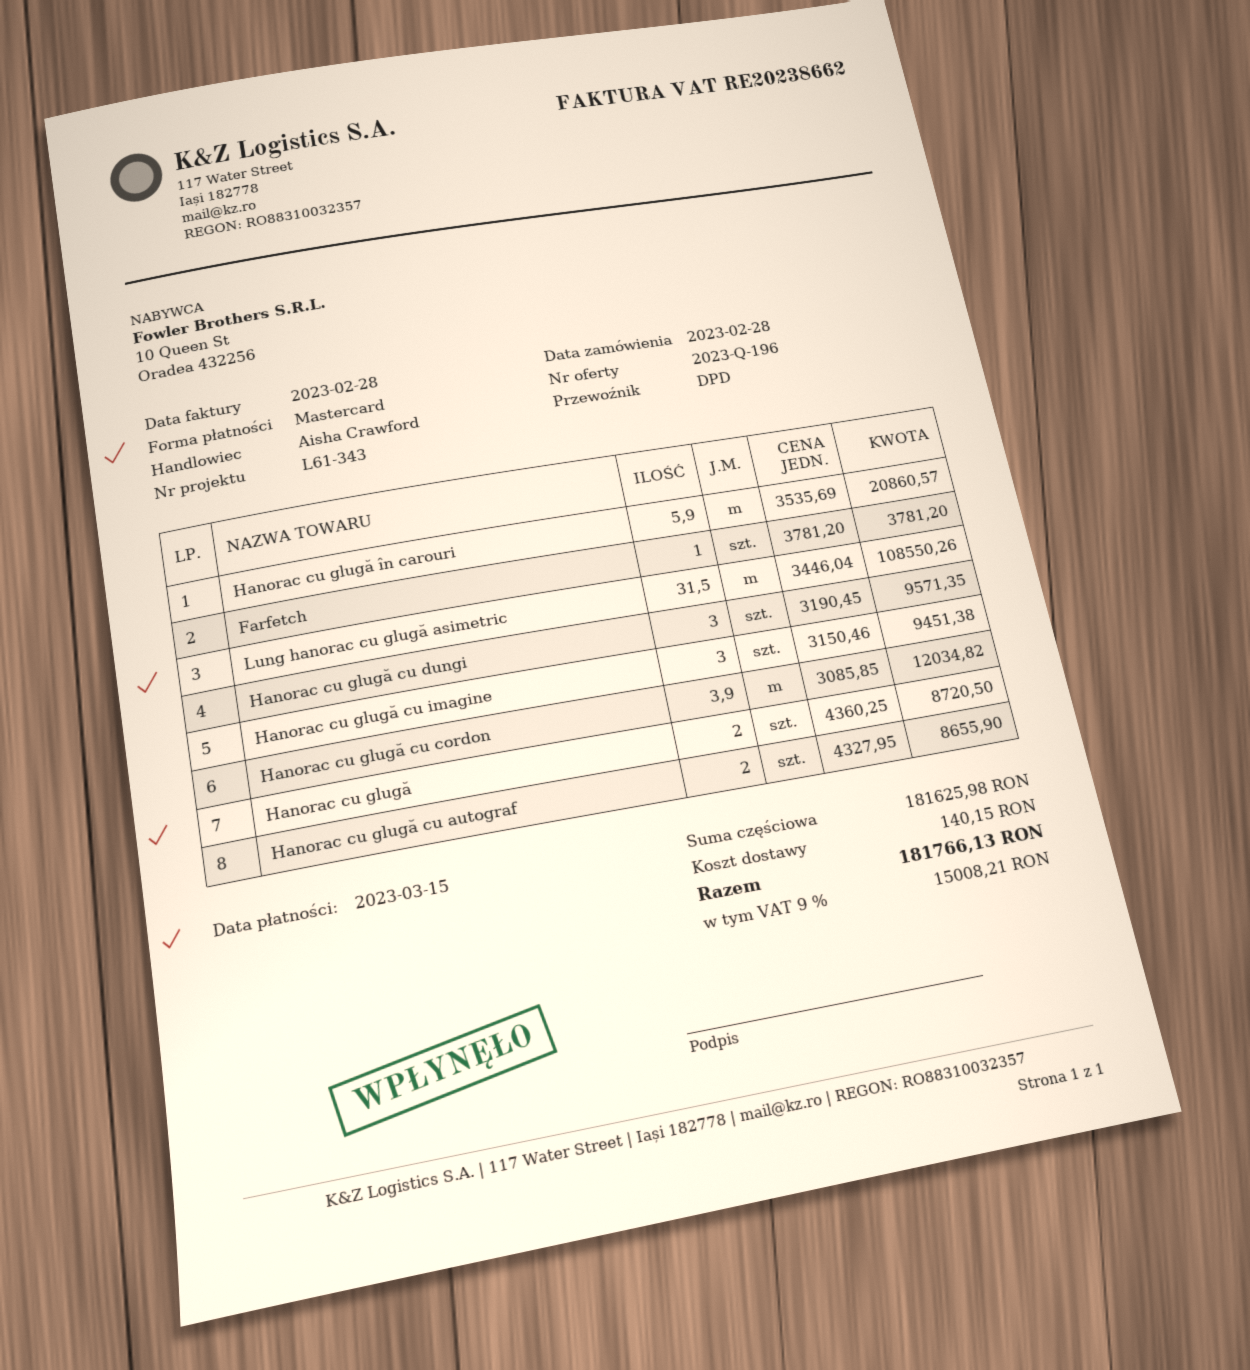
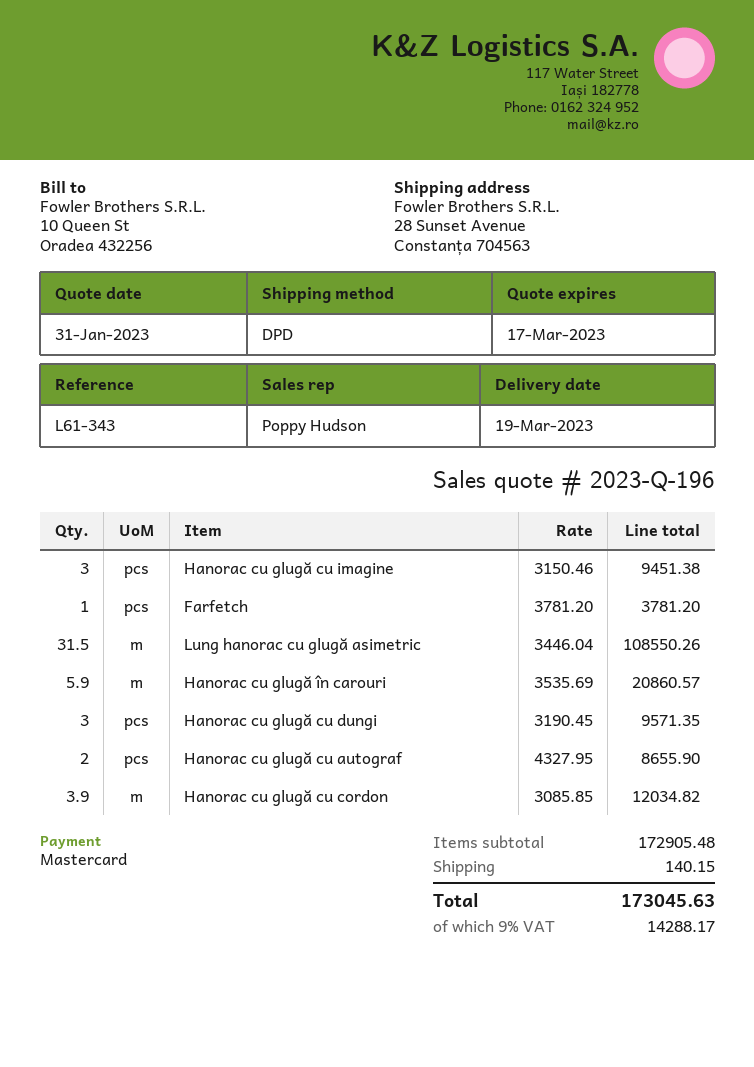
sales rep: Aisha Crawford -> Poppy Hudson
Hanorac cu glugă: 2 x 4360.25 = 8720.50 -> none
subtotal: 181625.98 -> 172905.48
tax: 9% = 15008.21 -> 9% = 14288.17
total: 181766.13 -> 173045.63

